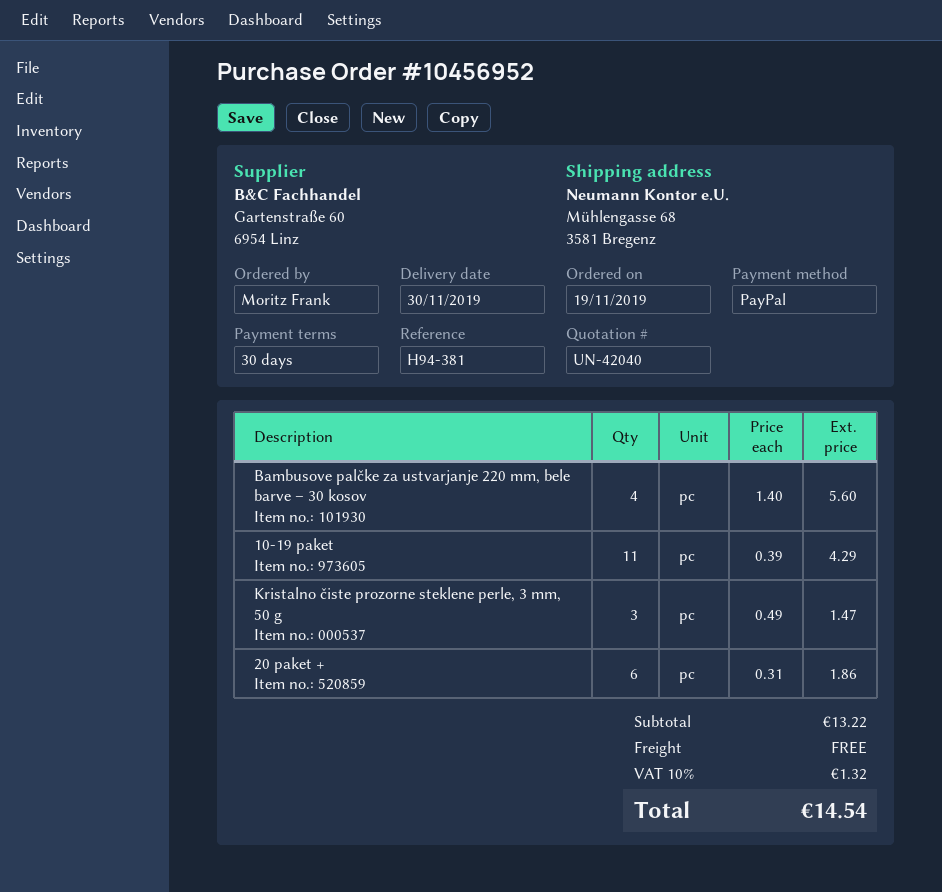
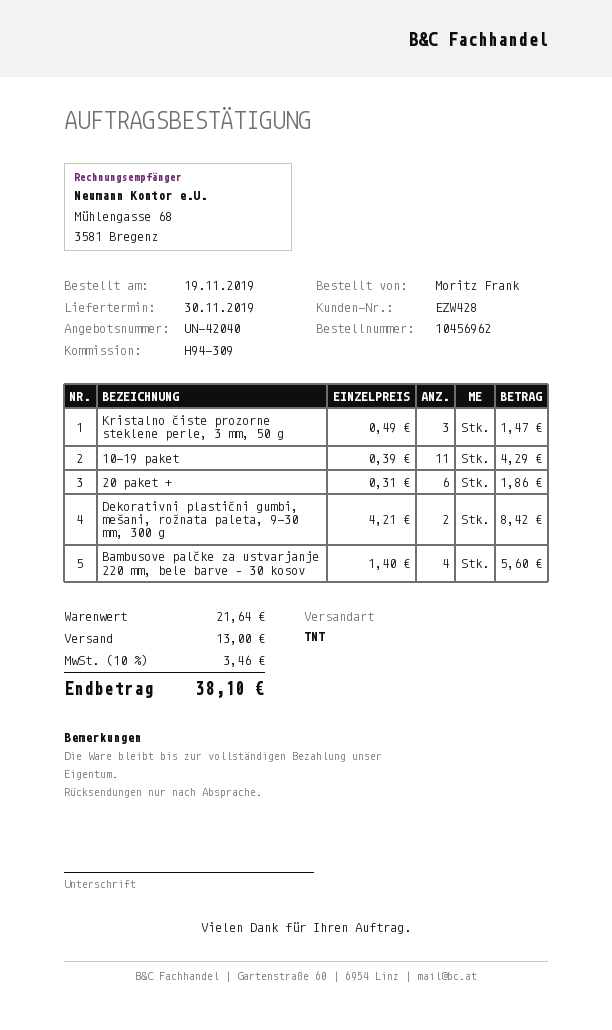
order number: 10456952 -> 10456962
reference: H94-381 -> H94-309
Dekorativni plastični gumbi, mešani, rožnata paleta, 9-30 mm, 300 g: none -> 2 x 4.21 = 8.42
subtotal: 13.22 -> 21.64
shipping: 0.00 -> 13.00
tax: 10% = 1.32 -> 10% = 3.46
total: 14.54 -> 38.10

